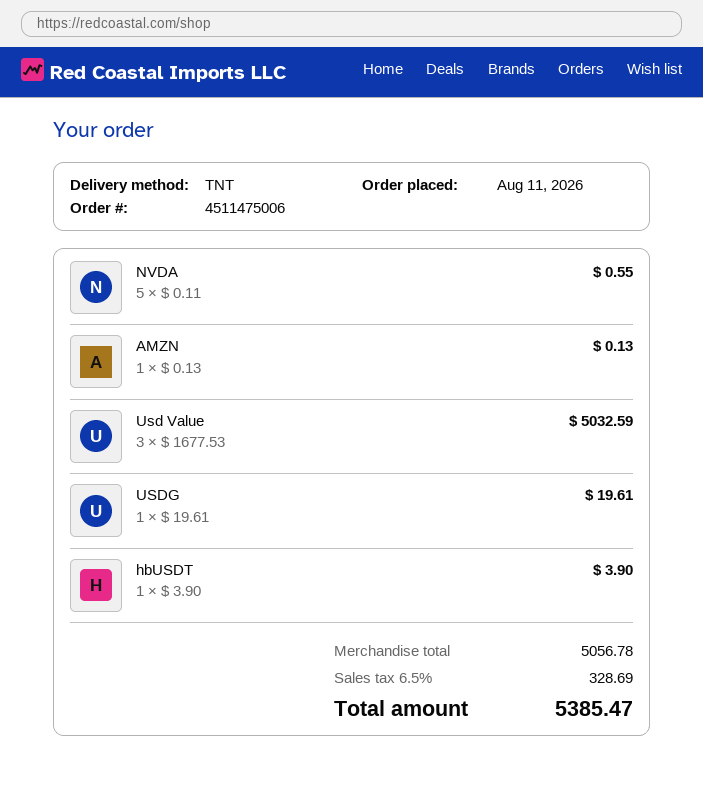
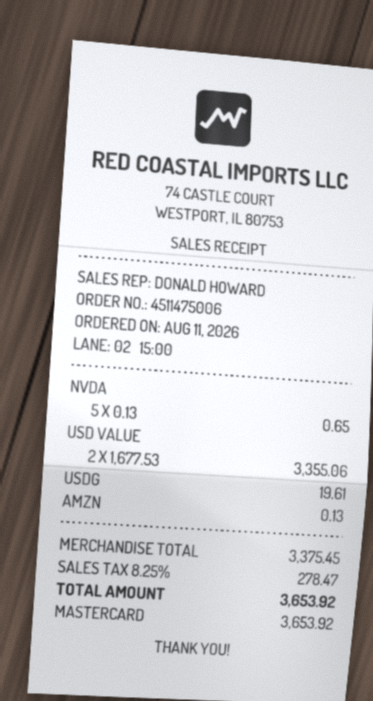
NVDA: 5 x 0.11 = 0.55 -> 5 x 0.13 = 0.65
Usd Value: 3 x 1677.53 = 5032.59 -> 2 x 1677.53 = 3355.06
hbUSDT: 1 x 3.90 = 3.90 -> none
subtotal: 5056.78 -> 3375.45
tax: 6.5% = 328.69 -> 8.25% = 278.47
total: 5385.47 -> 3653.92

